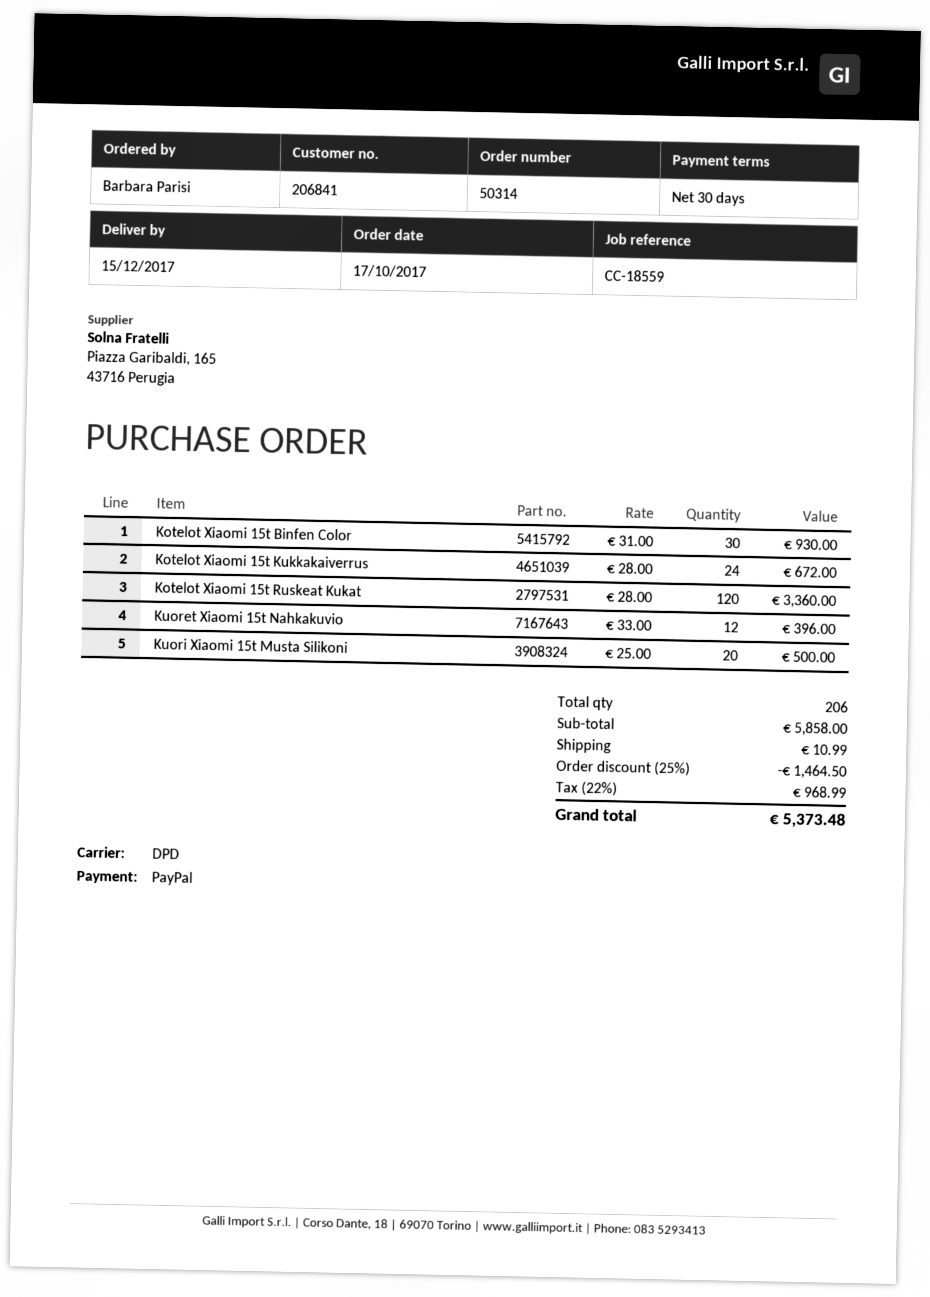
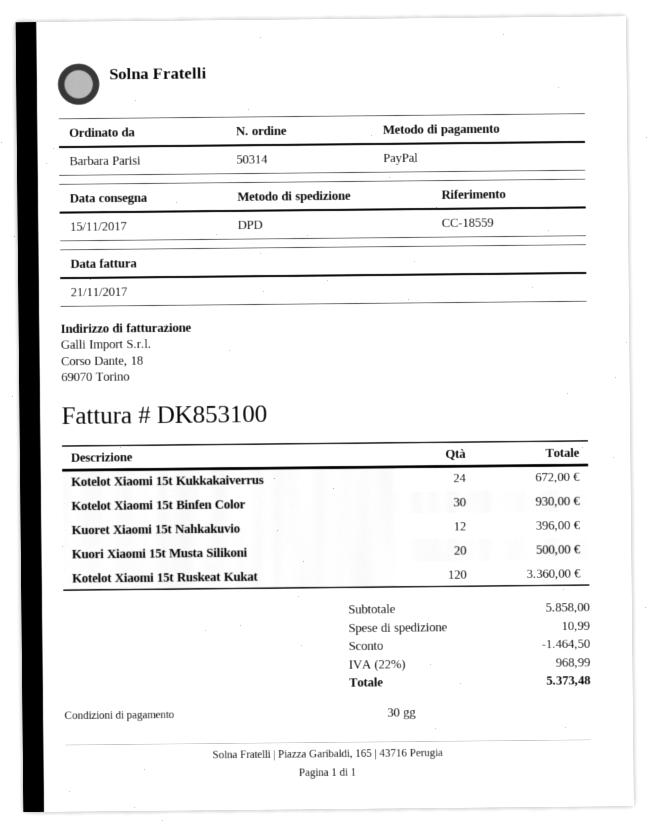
delivery date: 2017-12-15 -> 2017-11-15

